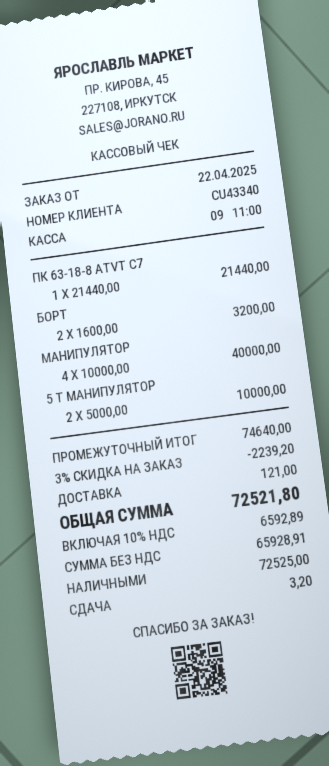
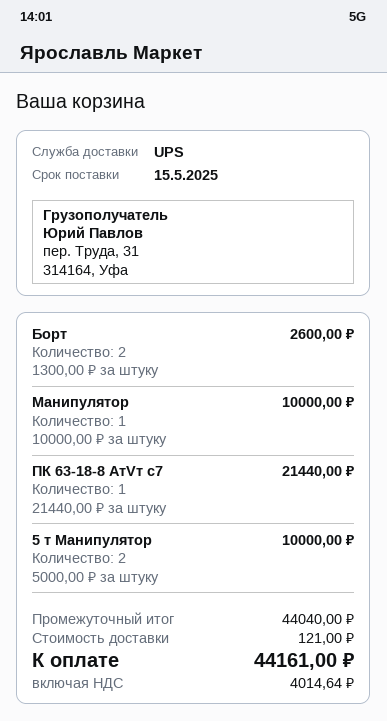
БОРТ: 2 x 1600.00 = 3200.00 -> 2 x 1300.00 = 2600.00
МАНИПУЛЯТОР: 4 x 10000.00 = 40000.00 -> 1 x 10000.00 = 10000.00
subtotal: 74640.00 -> 44040.00
discount: 3% = 2239.20 -> none
tax: 6592.89 -> 4014.64
total: 72521.80 -> 44161.00

